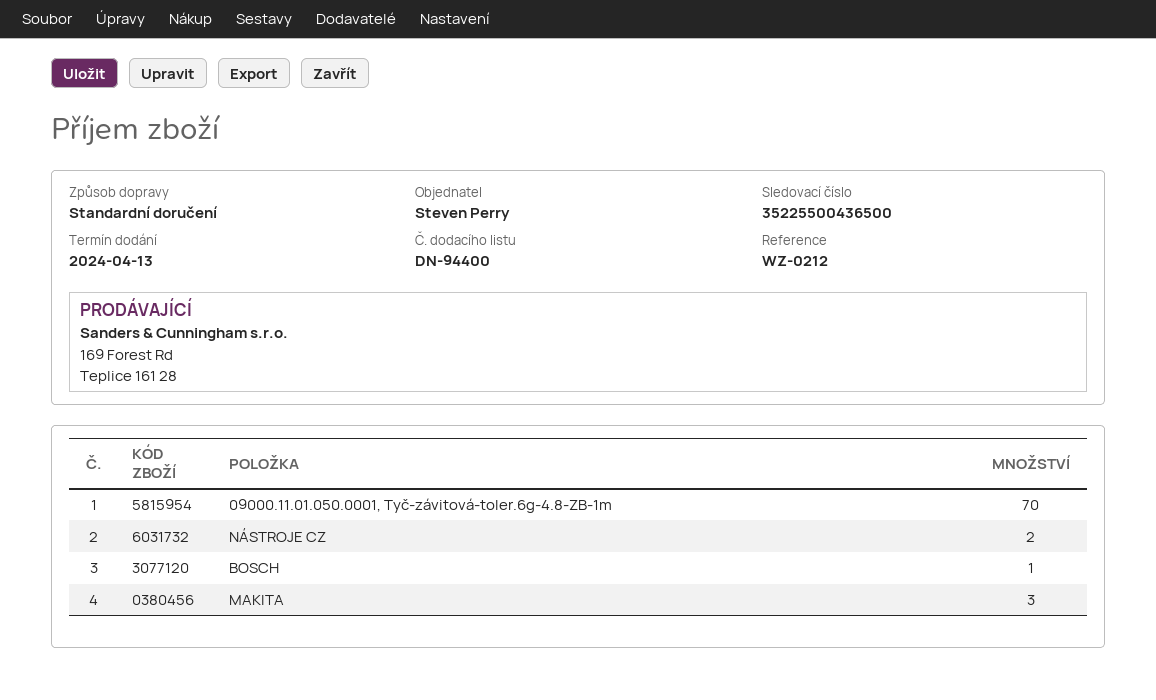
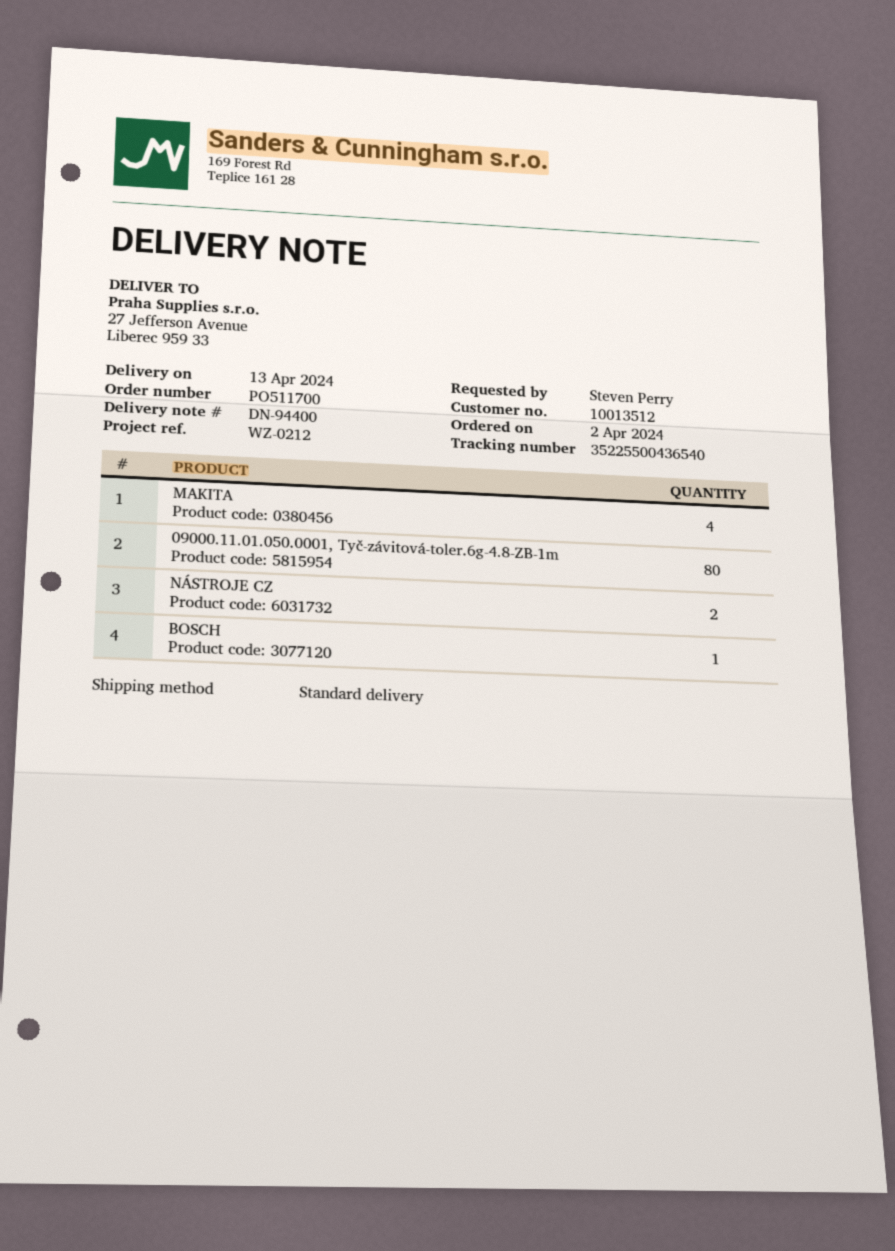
tracking number: 35225500436500 -> 35225500436540
09000.11.01.050.0001, Tyč-závitová-toler.6g-4.8-ZB-1m: 70 -> 80
MAKITA: 3 -> 4

